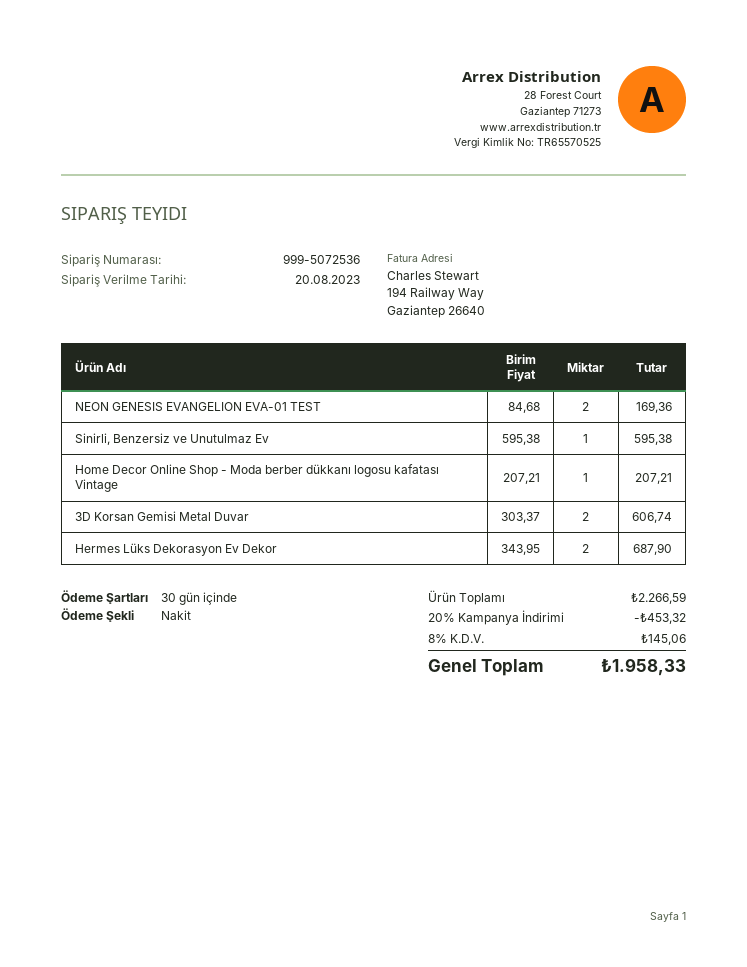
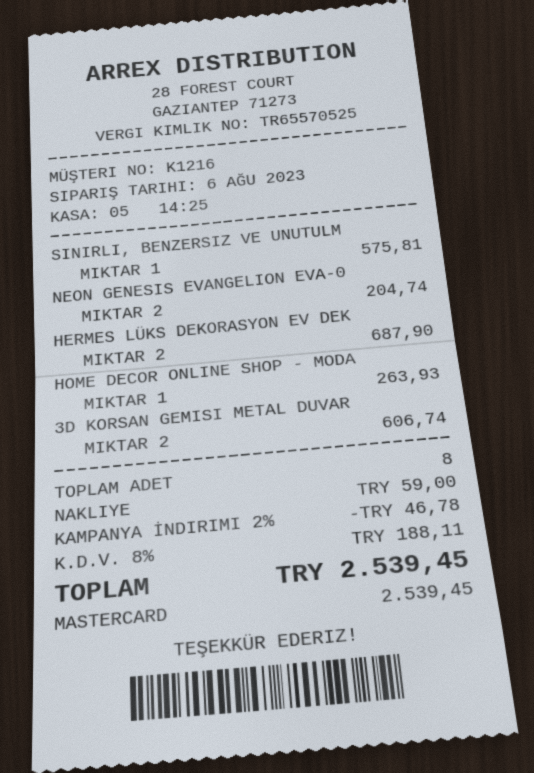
order date: 2023-08-20 -> 2023-08-06
payment method: cash -> Mastercard
NEON GENESIS EVANGELION EVA-01 TEST: 2 for 169.36 -> 2 for 204.74
Sinirli, Benzersiz ve Unutulmaz Ev: 1 for 595.38 -> 1 for 575.81
Home Decor Online Shop - Moda berber dükkanı logosu kafatası Vintage: 1 for 207.21 -> 1 for 263.93
discount: 20% = 453.32 -> 2% = 46.78
shipping: none -> 59.00
tax: 8% = 145.06 -> 8% = 188.11
total: 1958.33 -> 2539.45

